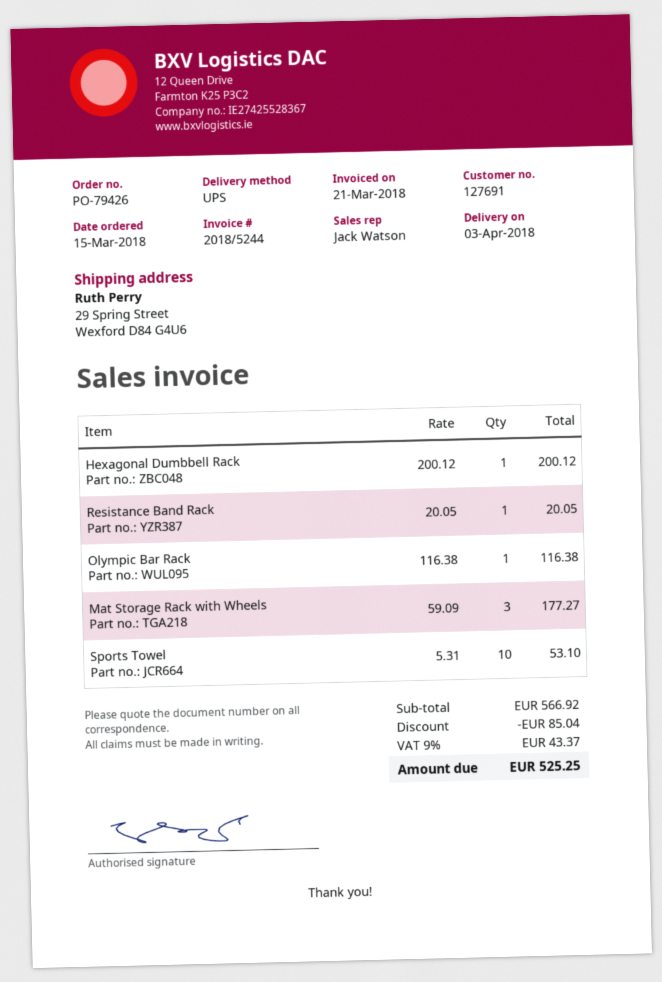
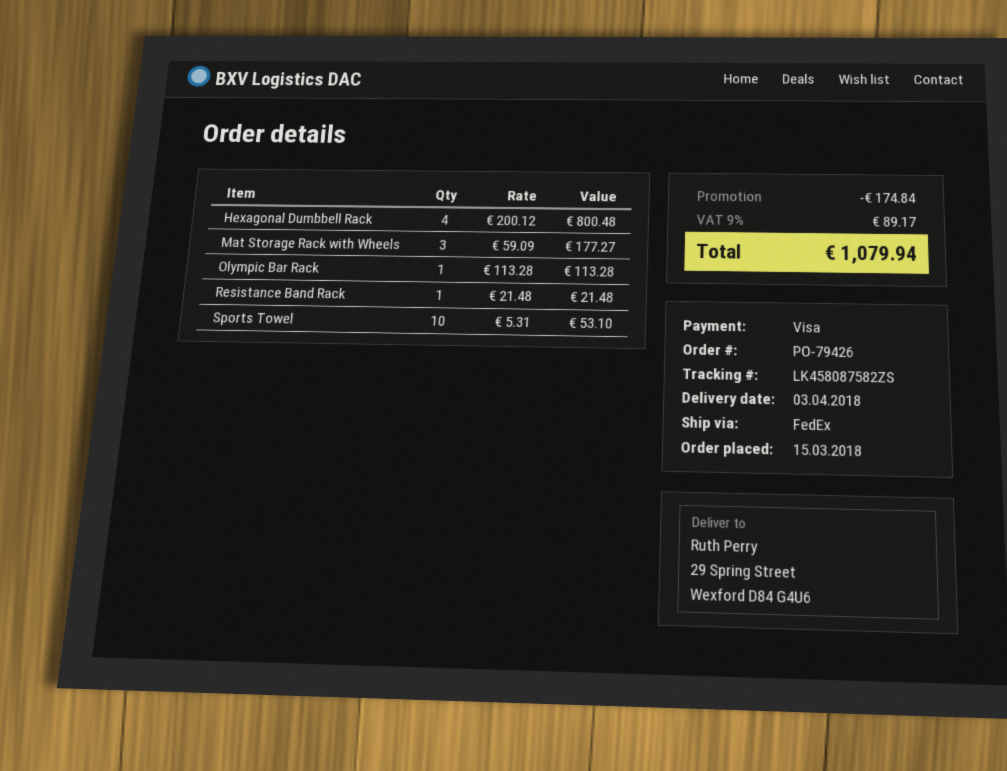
shipping method: UPS -> FedEx
Hexagonal Dumbbell Rack: 1 x 200.12 = 200.12 -> 4 x 200.12 = 800.48
Resistance Band Rack: 1 x 20.05 = 20.05 -> 1 x 21.48 = 21.48
Olympic Bar Rack: 1 x 116.38 = 116.38 -> 1 x 113.28 = 113.28
discount: 85.04 -> 174.84
tax: 9% = 43.37 -> 9% = 89.17
total: 525.25 -> 1079.94

